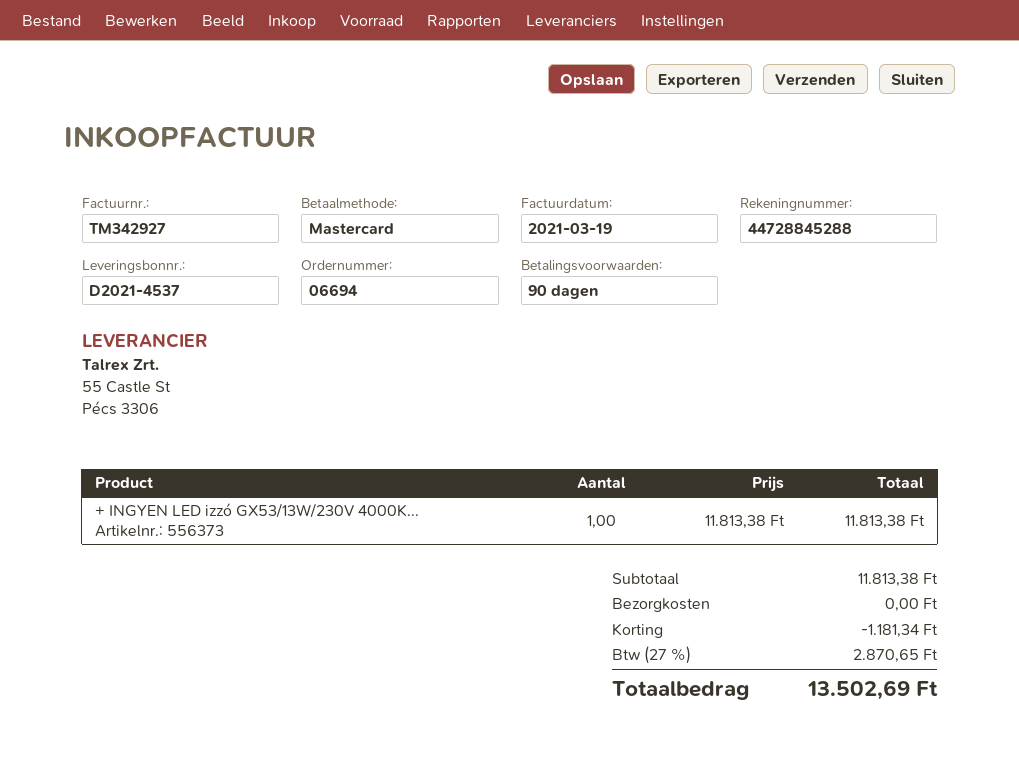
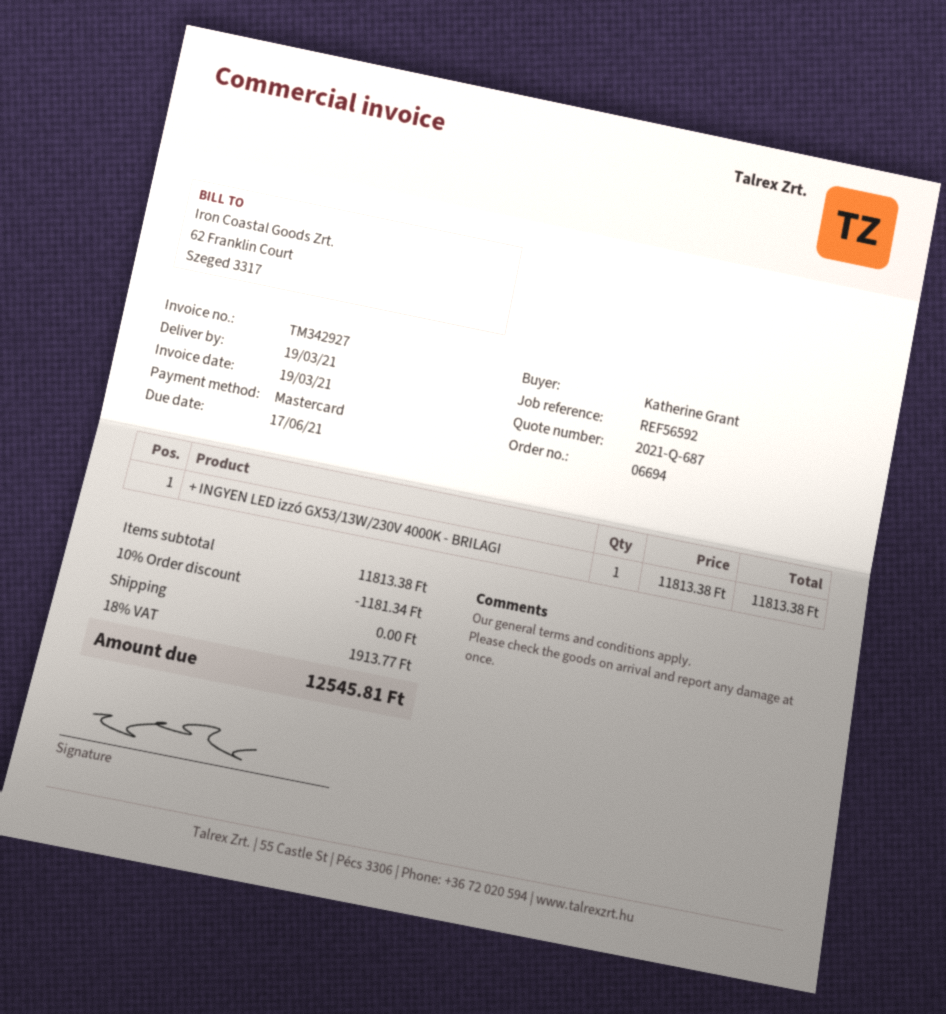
tax: 27% = 2870.65 -> 18% = 1913.77
total: 13502.69 -> 12545.81

